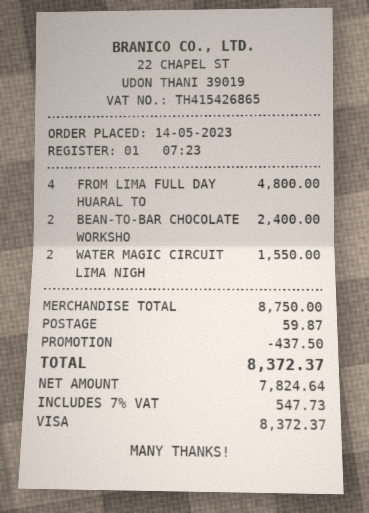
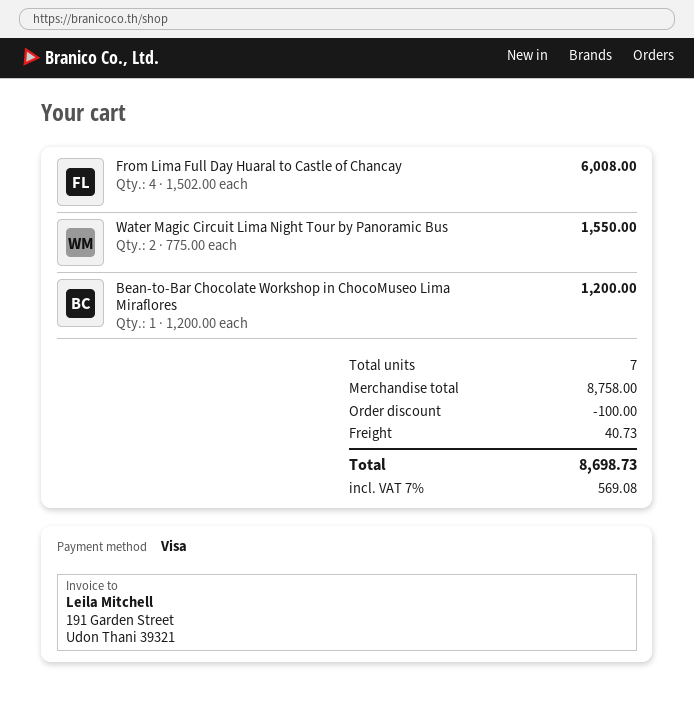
FROM LIMA FULL DAY HUARAL TO: 4 for 4800.00 -> 4 for 6008.00
BEAN-TO-BAR CHOCOLATE WORKSHO: 2 for 2400.00 -> 1 for 1200.00
subtotal: 8750.00 -> 8758.00
discount: 437.50 -> 100.00
shipping: 59.87 -> 40.73
tax: 7% = 547.73 -> 7% = 569.08
total: 8372.37 -> 8698.73

